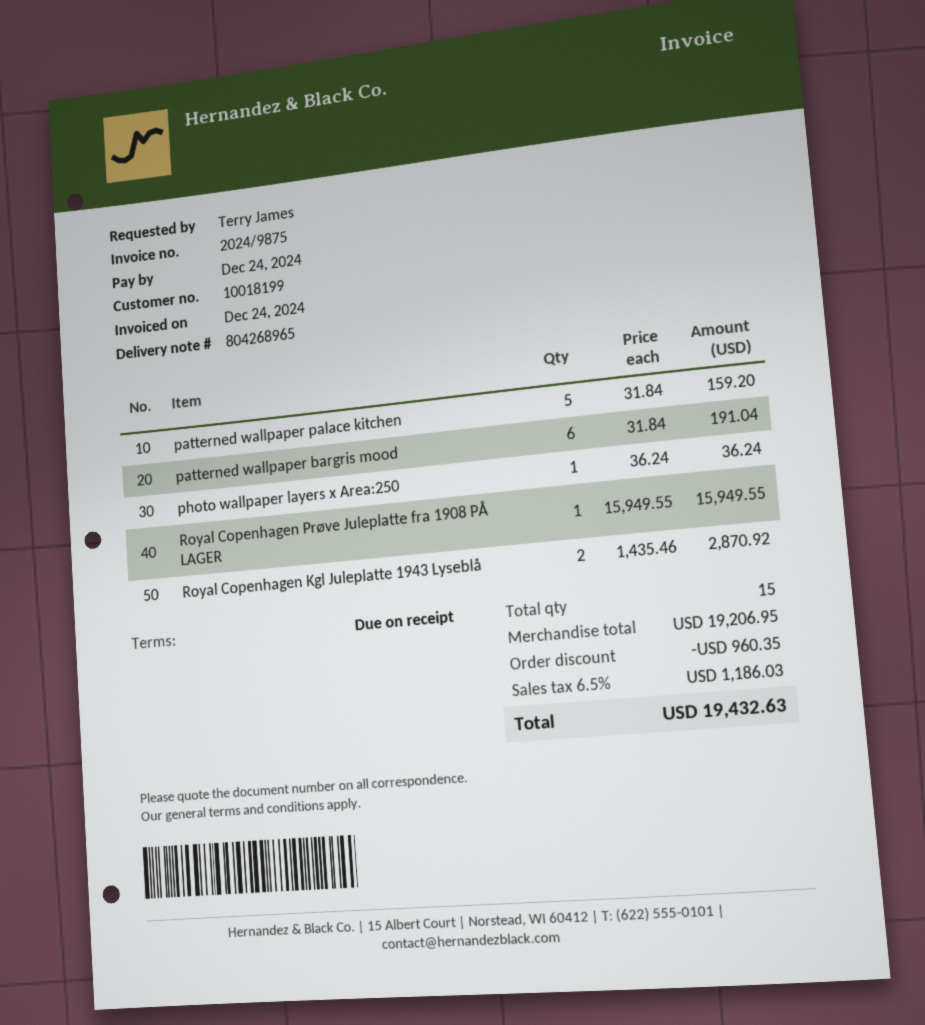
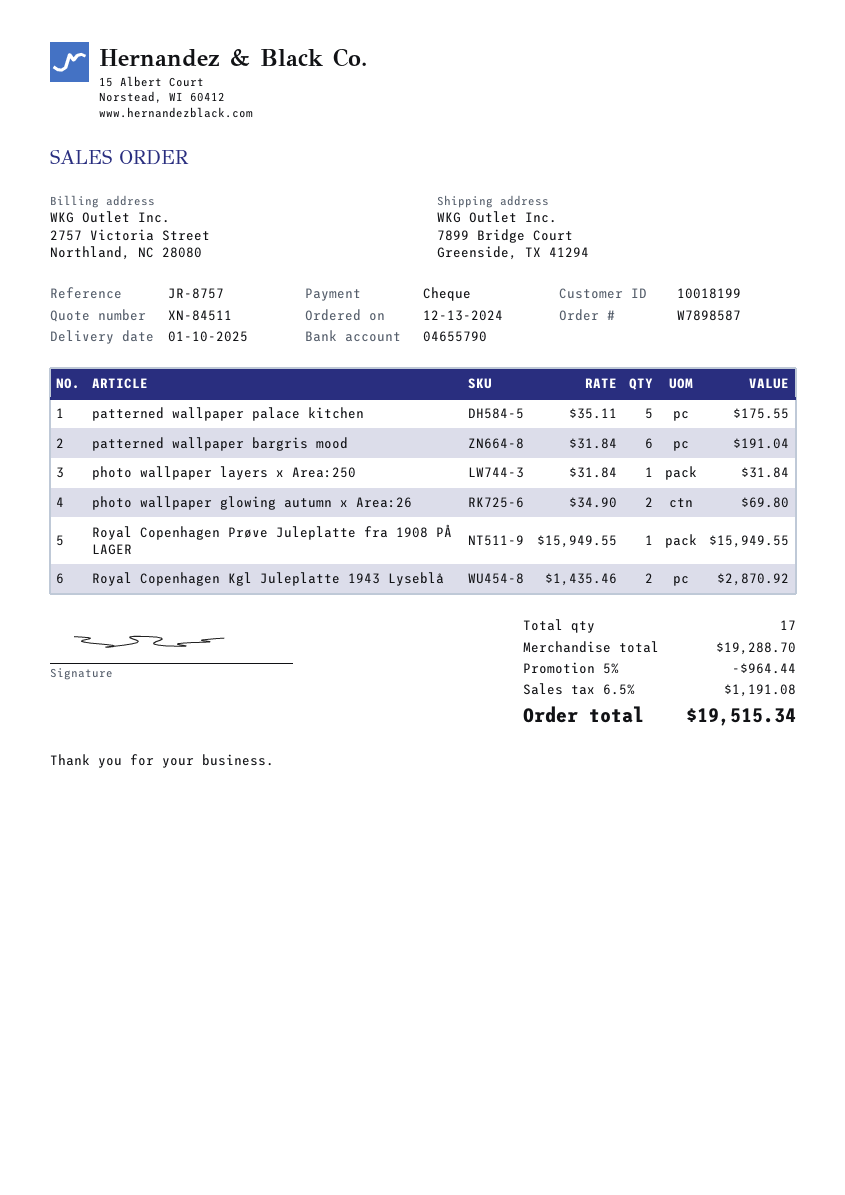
patterned wallpaper palace kitchen: 5 x 31.84 = 159.20 -> 5 x 35.11 = 175.55
photo wallpaper layers x Area:250: 1 x 36.24 = 36.24 -> 1 x 31.84 = 31.84
photo wallpaper glowing autumn x Area:26: none -> 2 x 34.90 = 69.80
total quantity: 15 -> 17
subtotal: 19206.95 -> 19288.70
discount: 960.35 -> 964.44
tax: 6.5% = 1186.03 -> 6.5% = 1191.08
total: 19432.63 -> 19515.34

